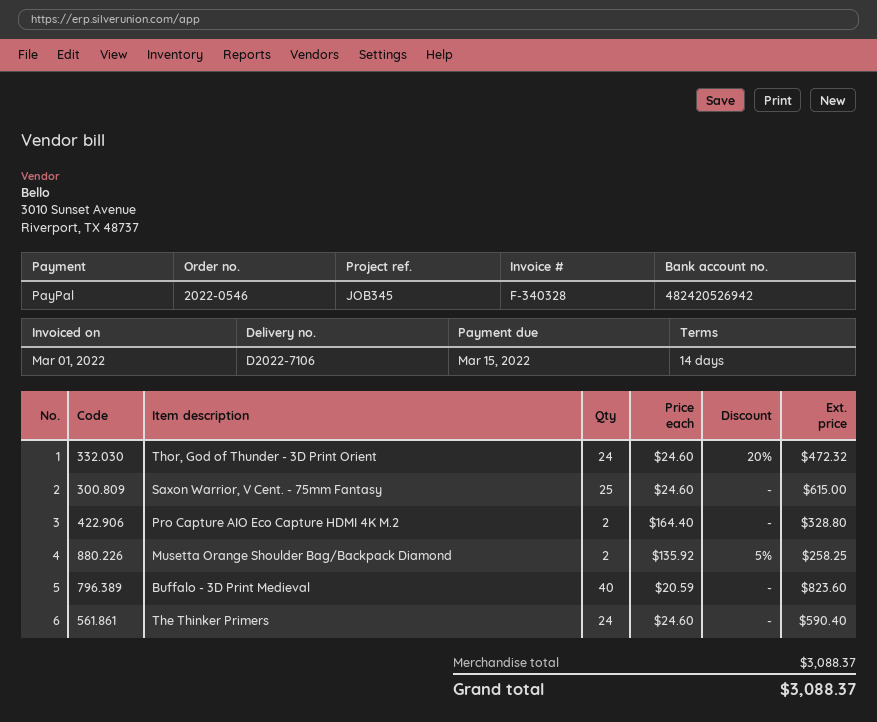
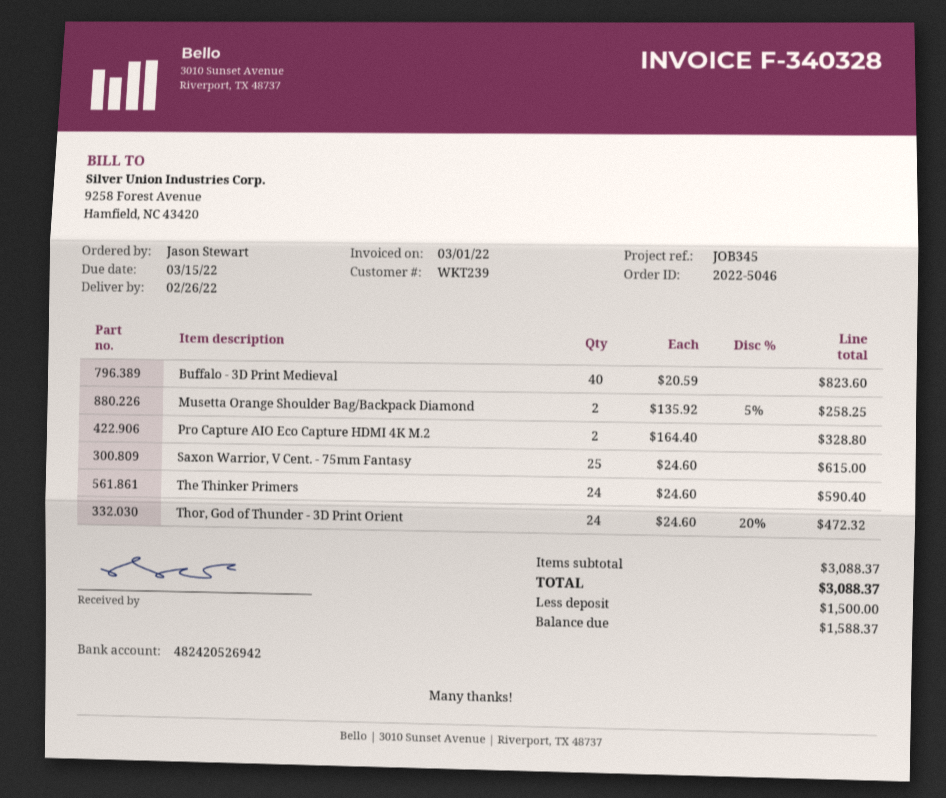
order number: 2022-0546 -> 2022-5046

